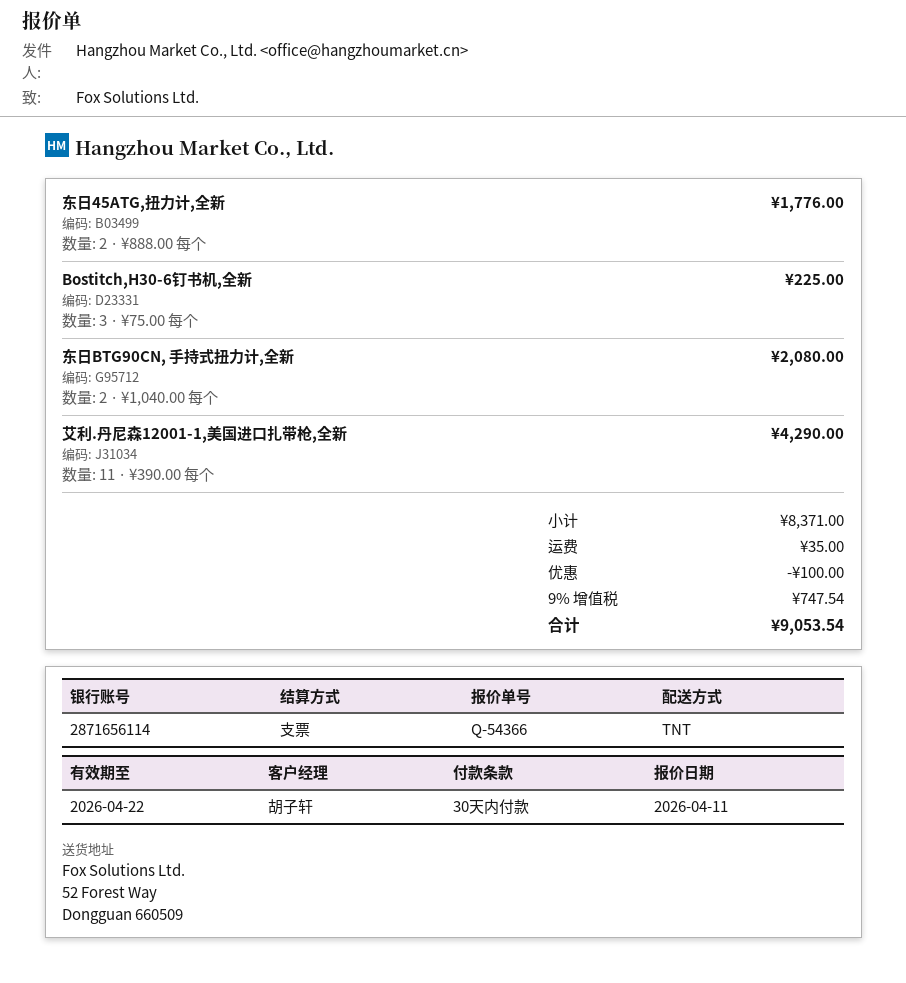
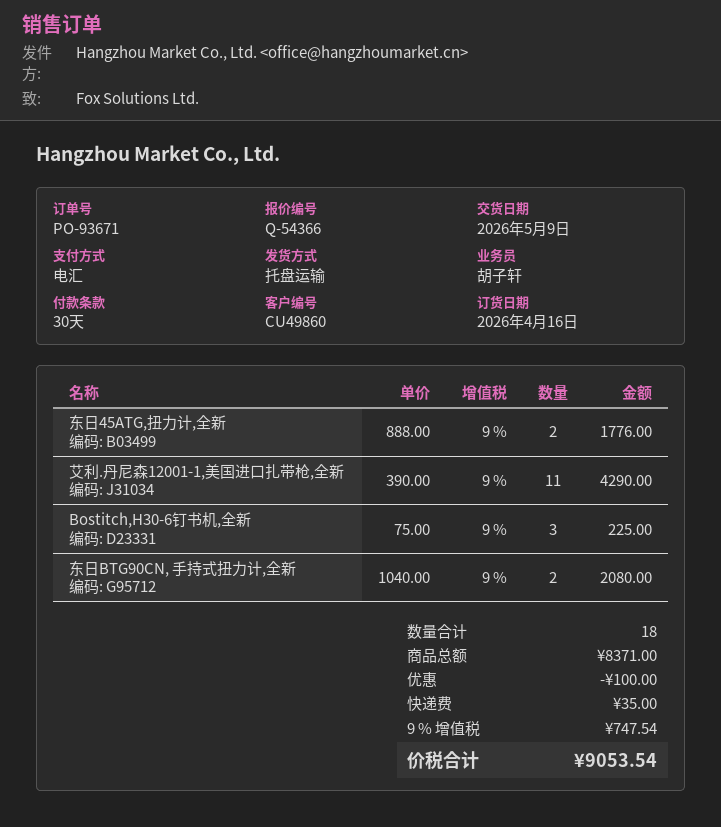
payment method: cheque -> bank transfer
shipping method: TNT -> pallet freight

